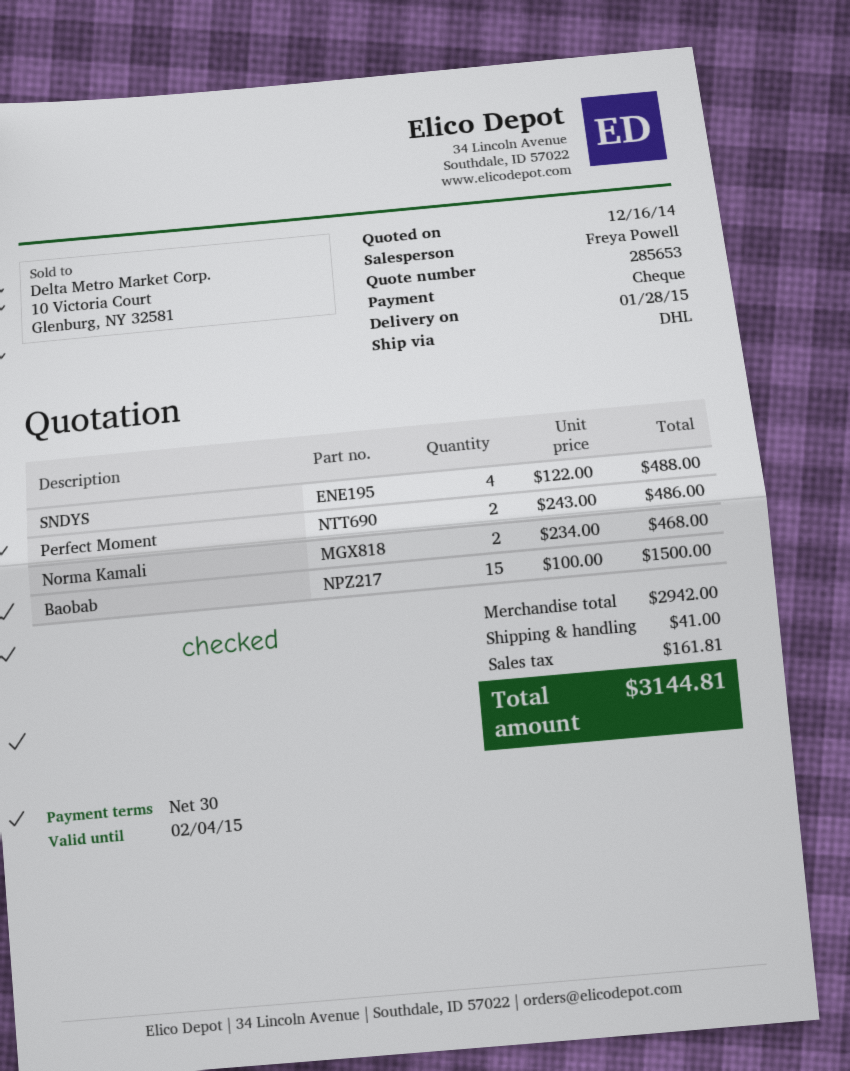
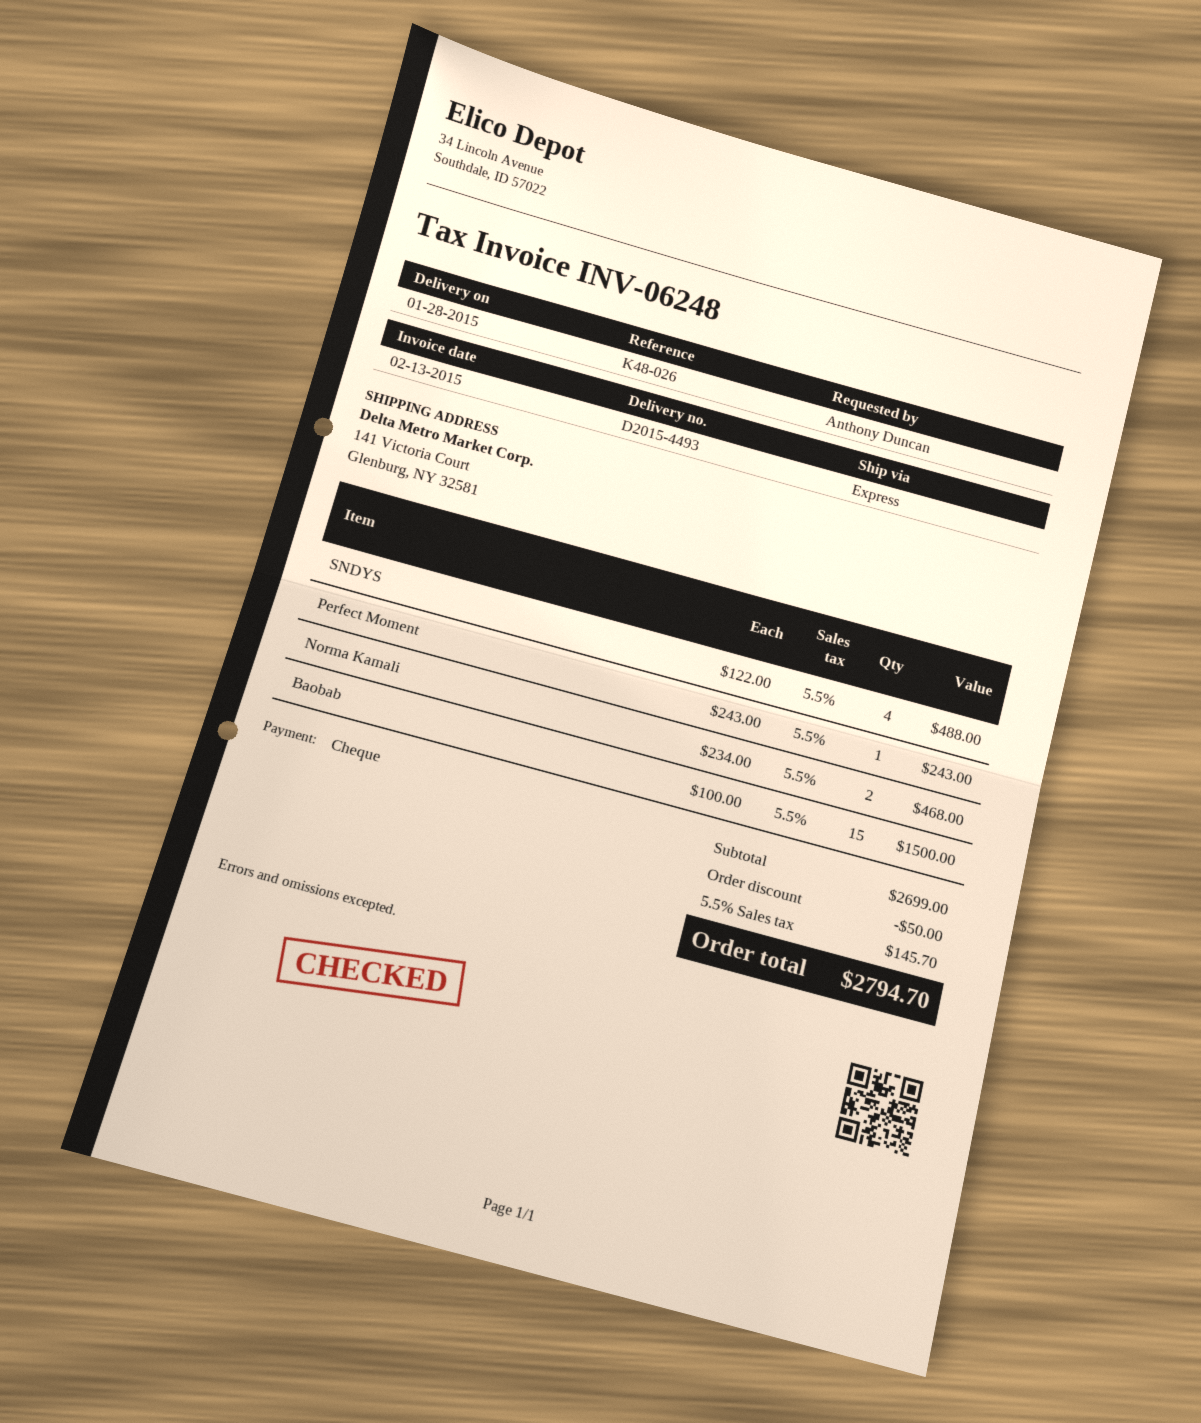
shipping method: DHL -> express
Perfect Moment: 2 x 243.00 = 486.00 -> 1 x 243.00 = 243.00
subtotal: 2942.00 -> 2699.00
discount: none -> 50.00
shipping: 41.00 -> none
tax: 161.81 -> 145.70
total: 3144.81 -> 2794.70

